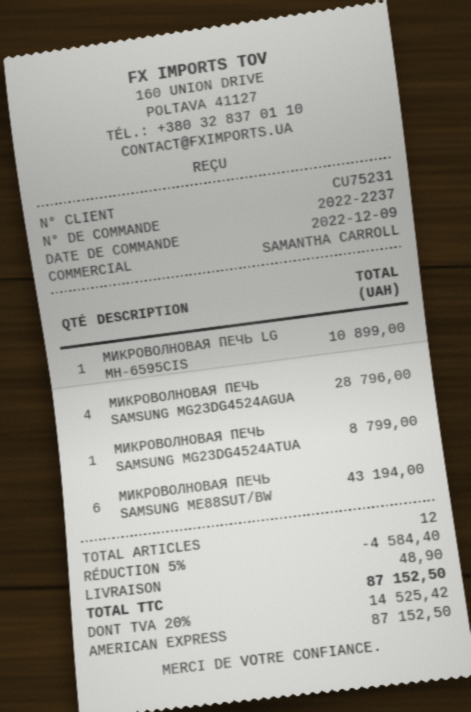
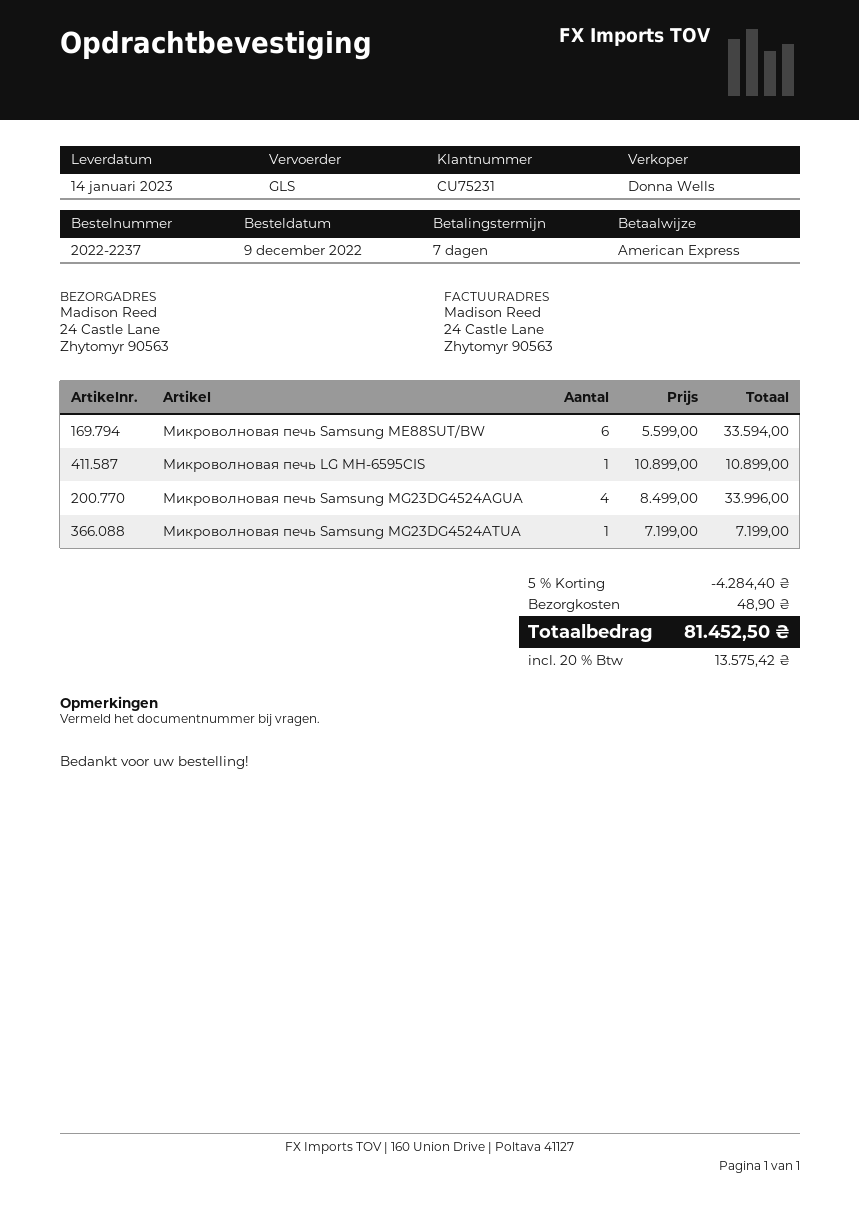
sales rep: SAMANTHA CARROLL -> Donna Wells
МИКРОВОЛНОВАЯ ПЕЧЬ SAMSUNG MG23DG4524AGUA: 4 for 28796.00 -> 4 for 33996.00
МИКРОВОЛНОВАЯ ПЕЧЬ SAMSUNG MG23DG4524ATUA: 1 for 8799.00 -> 1 for 7199.00
МИКРОВОЛНОВАЯ ПЕЧЬ SAMSUNG ME88SUT/BW: 6 for 43194.00 -> 6 for 33594.00
discount: 5% = 4584.40 -> 5% = 4284.40
tax: 20% = 14525.42 -> 20% = 13575.42
total: 87152.50 -> 81452.50

